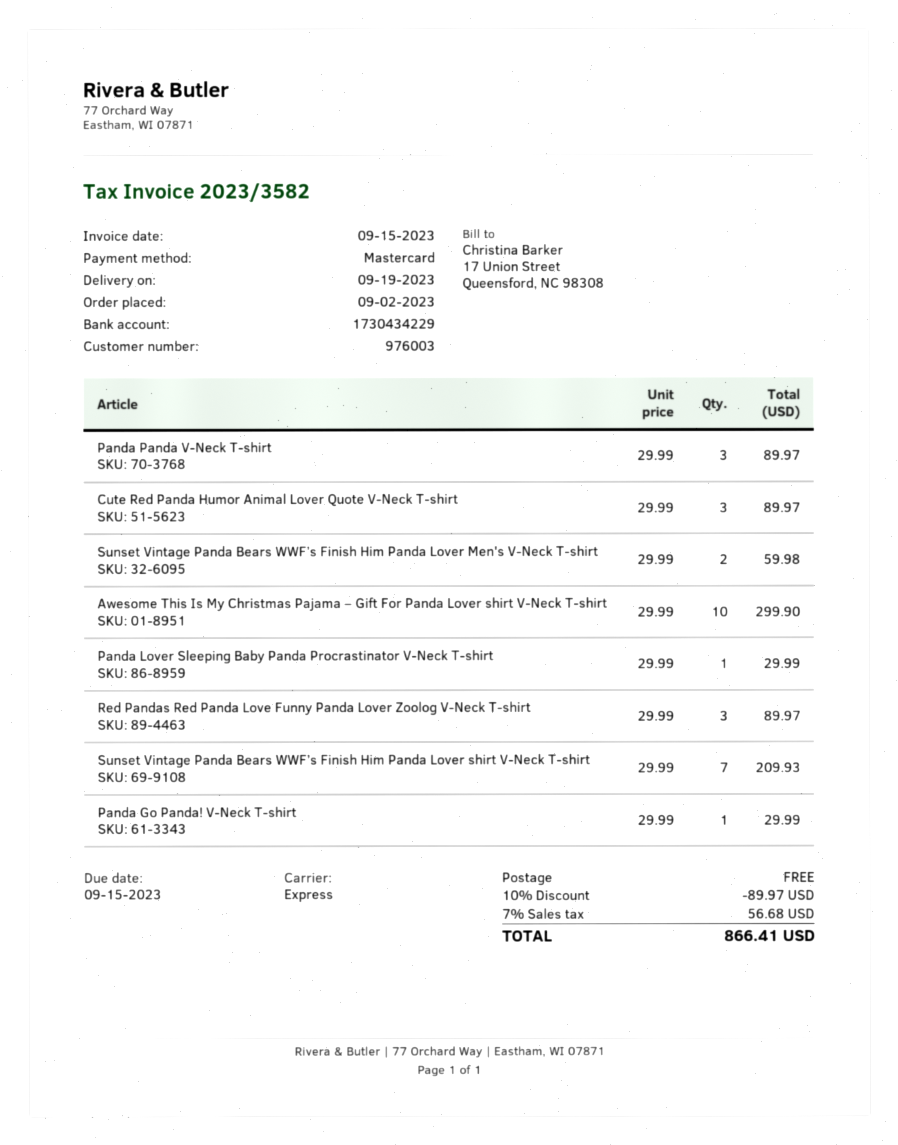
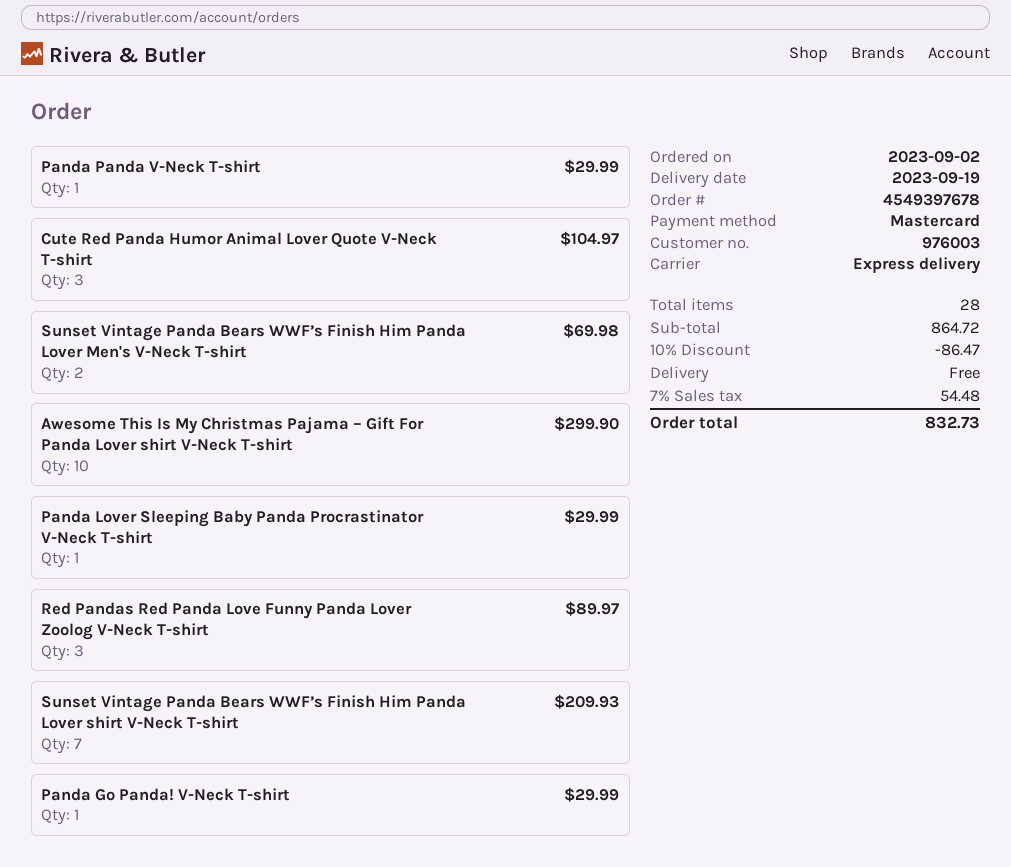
Panda Panda V-Neck T-shirt: 3 for 89.97 -> 1 for 29.99
Cute Red Panda Humor Animal Lover Quote V-Neck T-shirt: 3 for 89.97 -> 3 for 104.97
Sunset Vintage Panda Bears WWF’s Finish Him Panda Lover Men's V-Neck T-shirt: 2 for 59.98 -> 2 for 69.98
discount: 10% = 89.97 -> 10% = 86.47
tax: 7% = 56.68 -> 7% = 54.48
total: 866.41 -> 832.73

